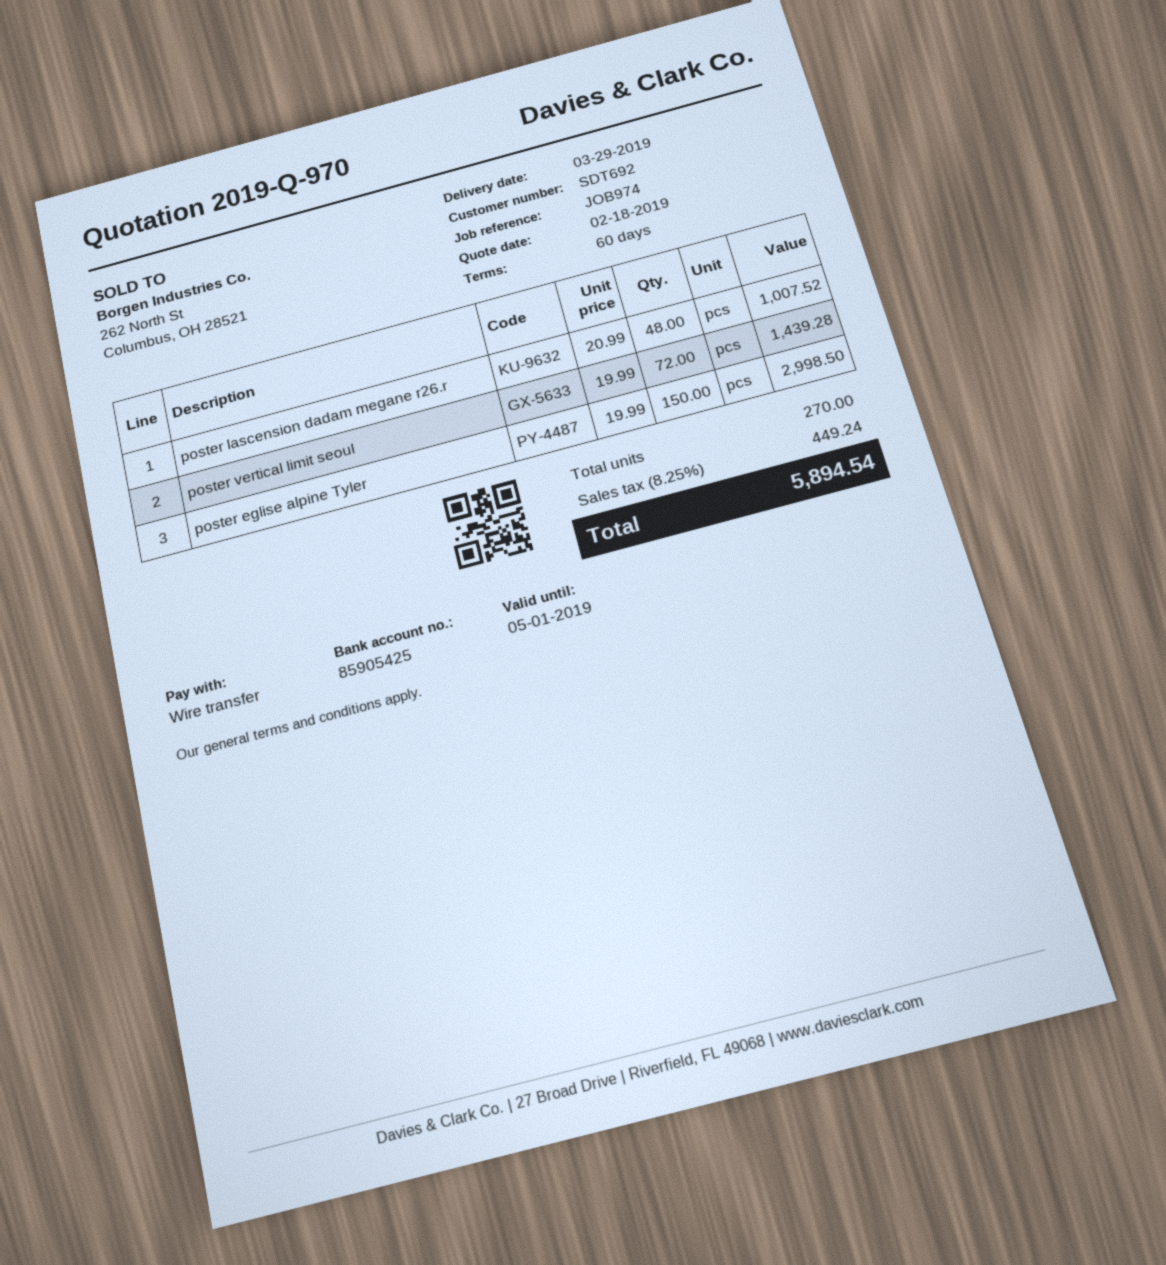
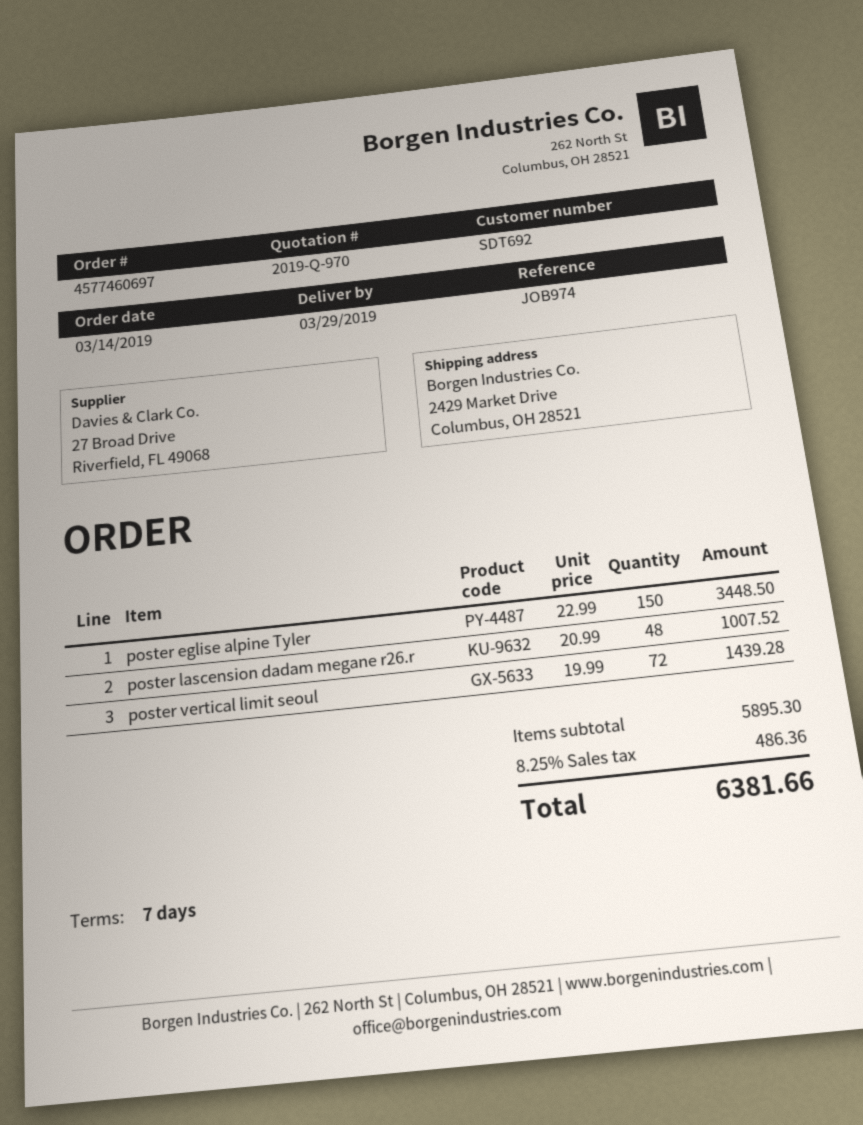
payment terms: 60 days -> 7 days
poster eglise alpine Tyler: 150 x 19.99 = 2998.50 -> 150 x 22.99 = 3448.50
tax: 8.25% = 449.24 -> 8.25% = 486.36
total: 5894.54 -> 6381.66

